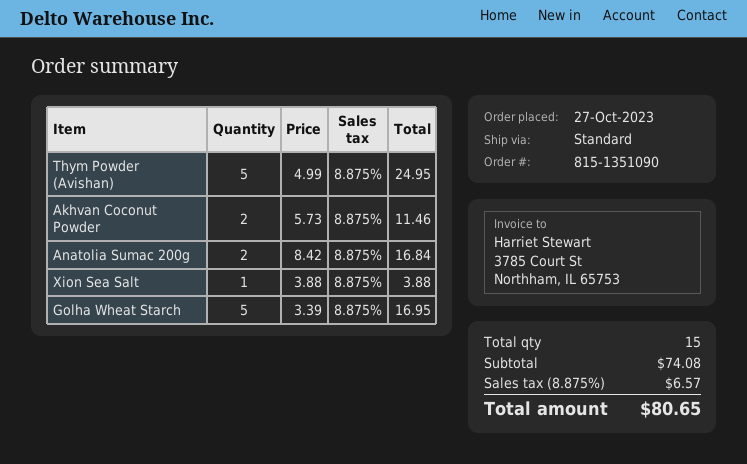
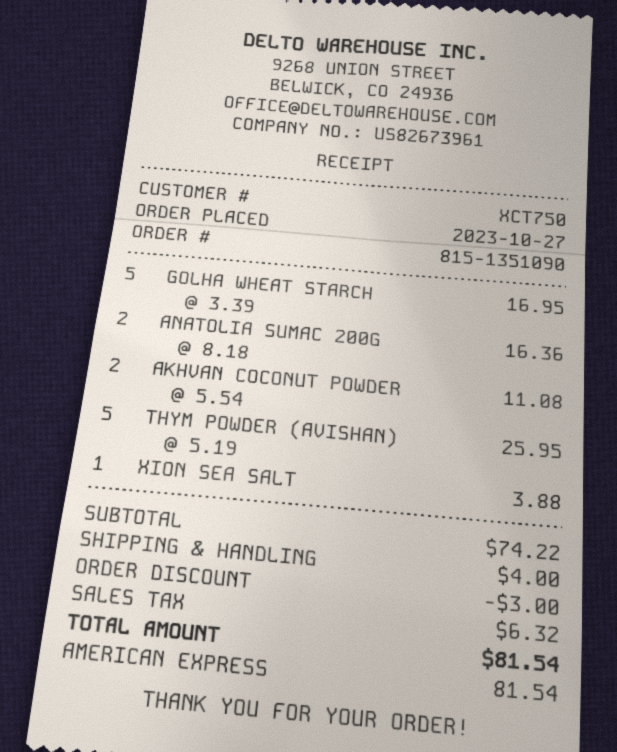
Thym Powder (Avishan): 5 x 4.99 = 24.95 -> 5 x 5.19 = 25.95
Akhvan Coconut Powder: 2 x 5.73 = 11.46 -> 2 x 5.54 = 11.08
Anatolia Sumac 200g: 2 x 8.42 = 16.84 -> 2 x 8.18 = 16.36
subtotal: 74.08 -> 74.22
discount: none -> 3.00
shipping: none -> 4.00
tax: 6.57 -> 6.32
total: 80.65 -> 81.54

